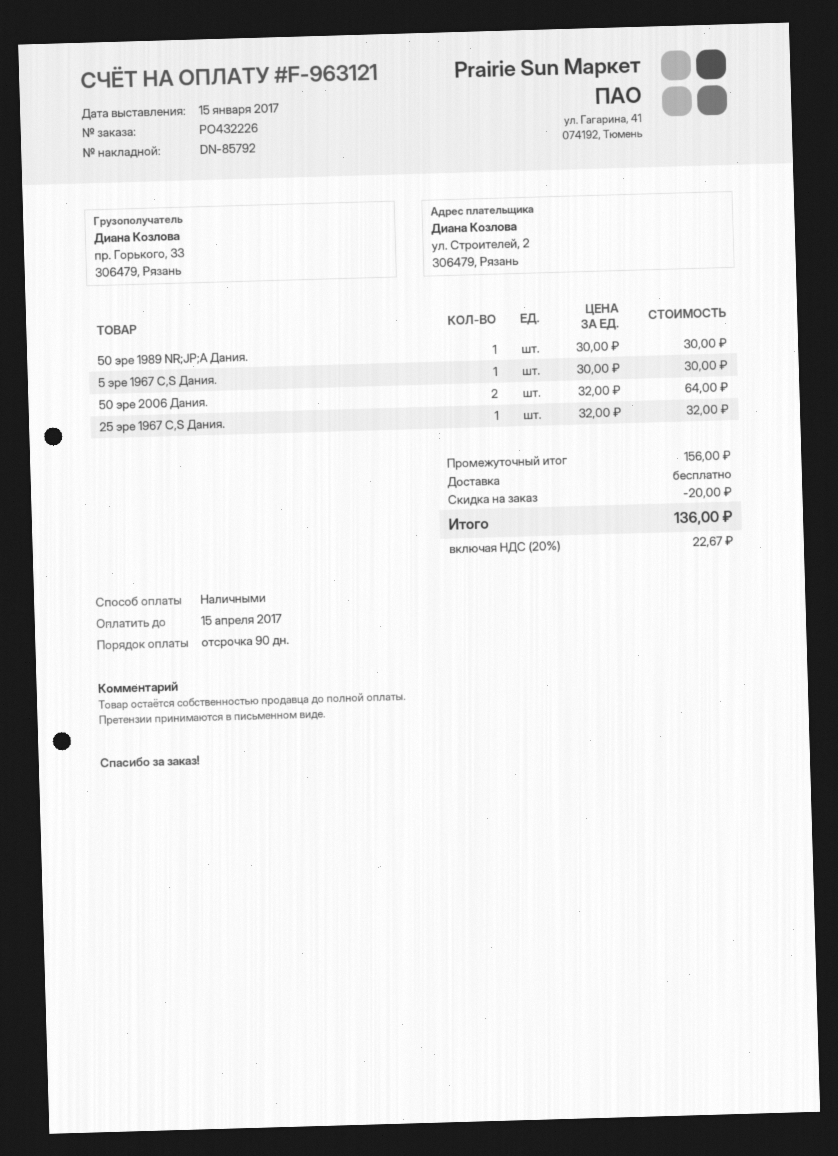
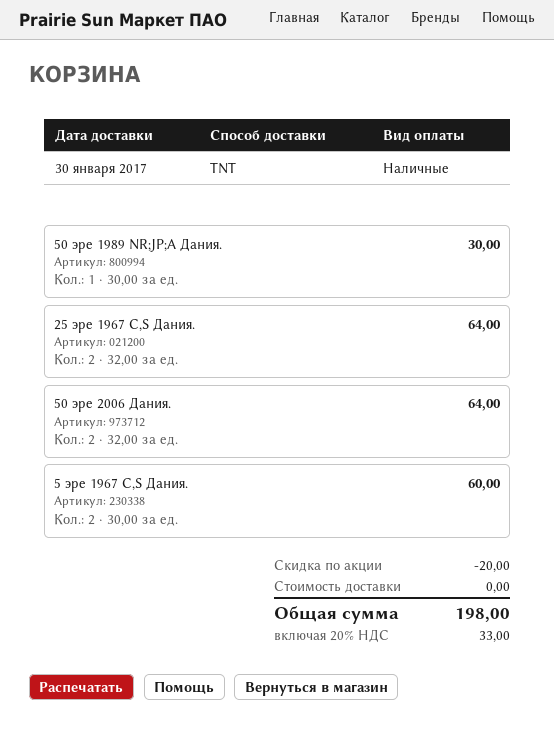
5 эре 1967 C,S Дания.: 1 x 30.00 = 30.00 -> 2 x 30.00 = 60.00
25 эре 1967 C,S Дания.: 1 x 32.00 = 32.00 -> 2 x 32.00 = 64.00
tax: 20% = 22.67 -> 20% = 33.00
total: 136.00 -> 198.00

